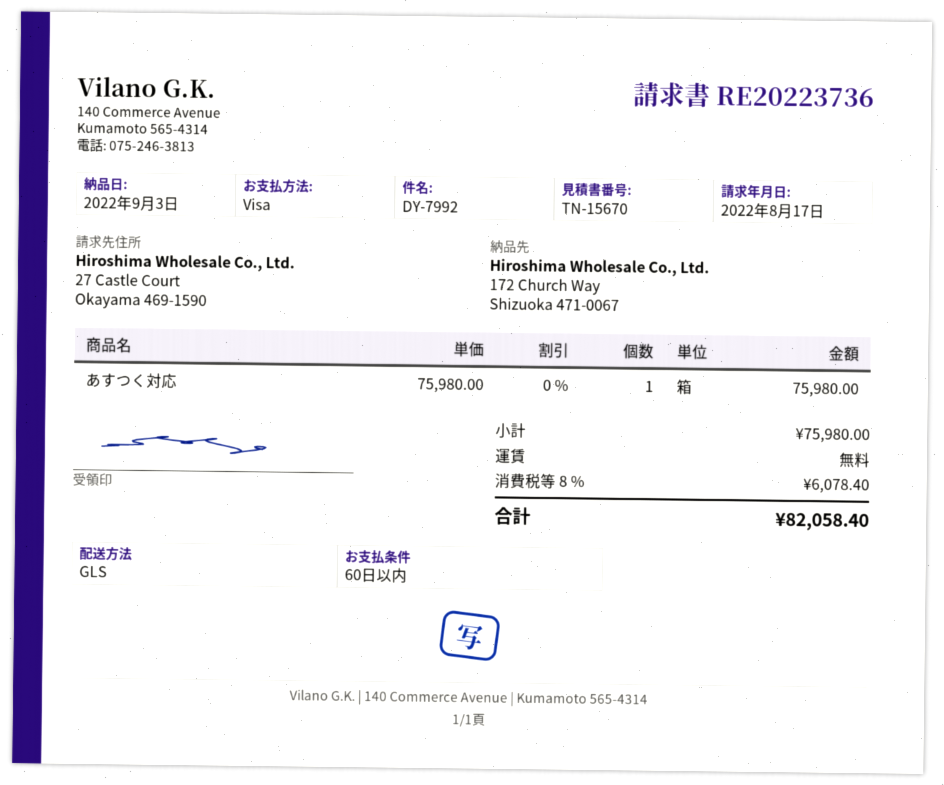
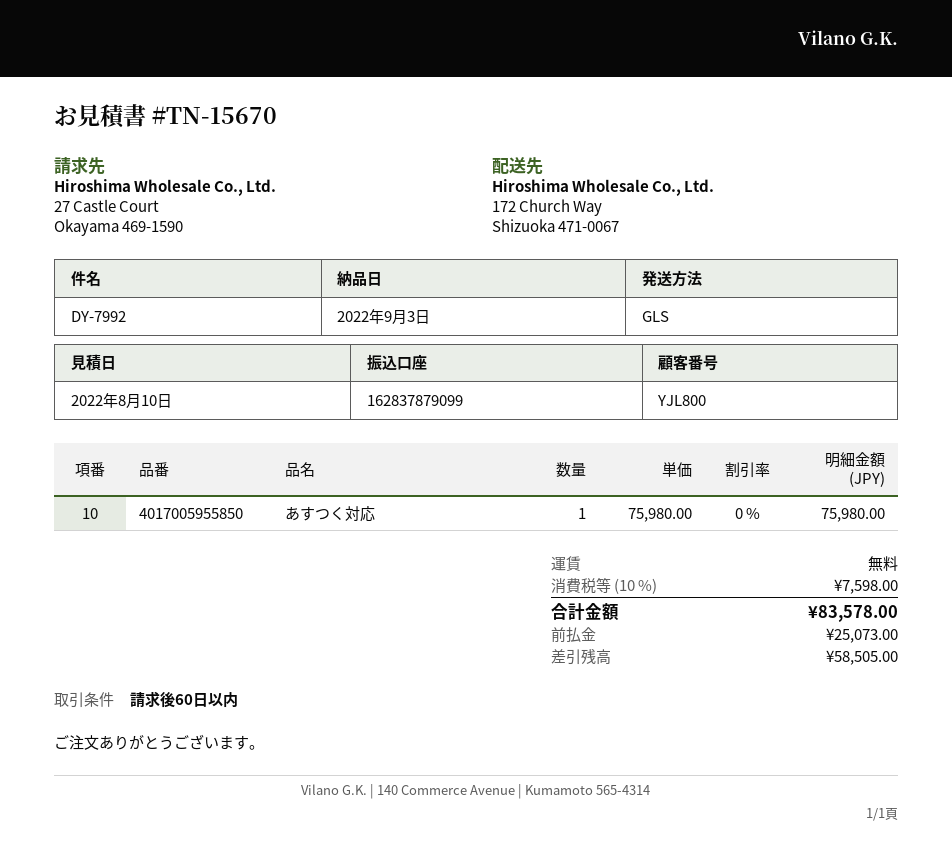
tax: 8% = 6078.40 -> 10% = 7598.00
total: 82058.40 -> 83578.00

